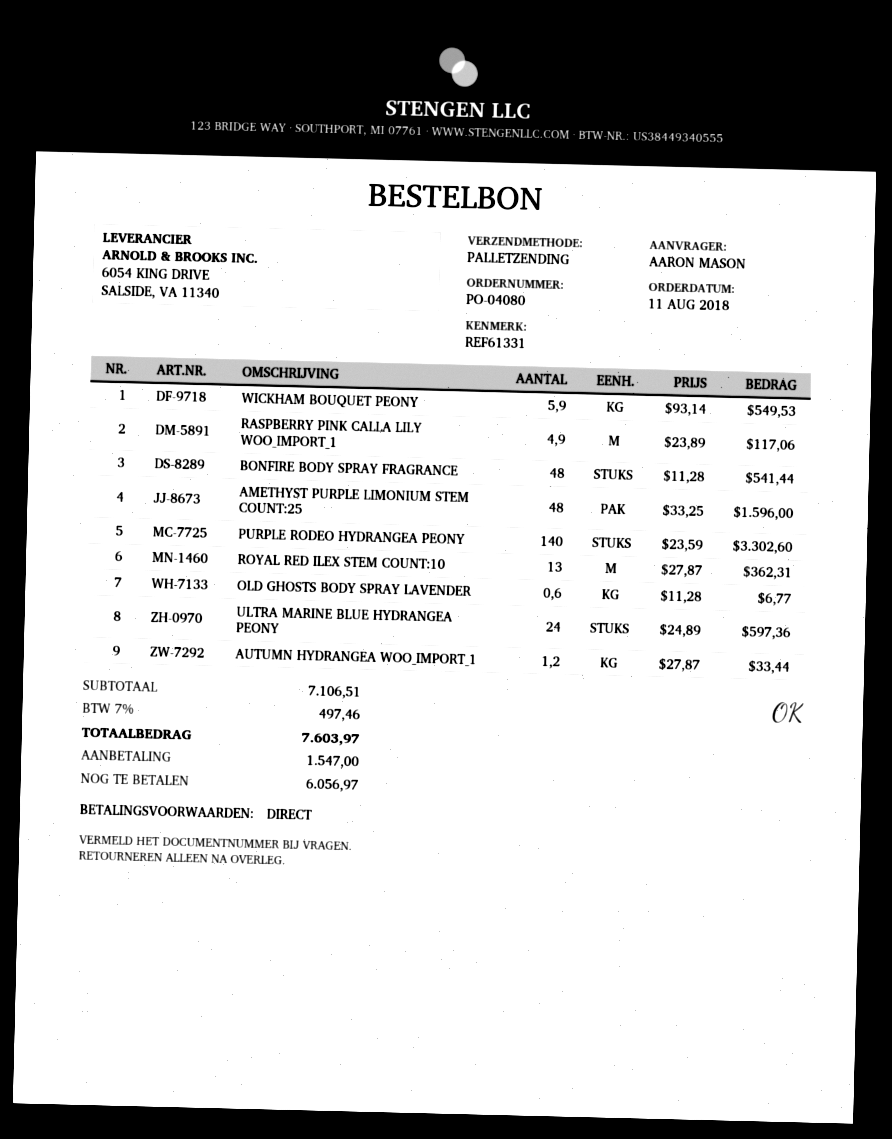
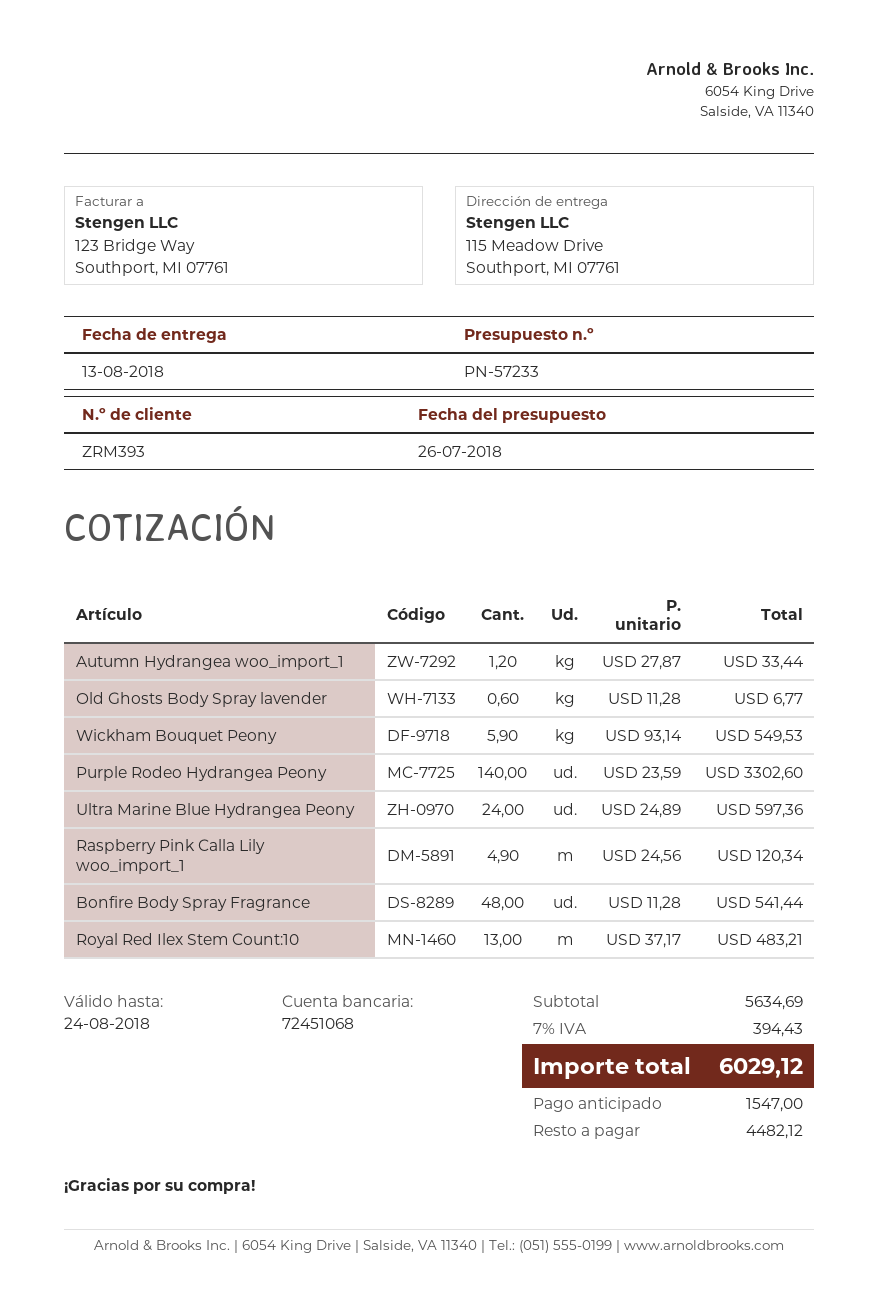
RASPBERRY PINK CALLA LILY WOO_IMPORT_1: 4.9 x 23.89 = 117.06 -> 4.9 x 24.56 = 120.34
AMETHYST PURPLE LIMONIUM STEM COUNT:25: 48 x 33.25 = 1596.00 -> none
ROYAL RED ILEX STEM COUNT:10: 13 x 27.87 = 362.31 -> 13 x 37.17 = 483.21
subtotal: 7106.51 -> 5634.69
tax: 7% = 497.46 -> 7% = 394.43
total: 7603.97 -> 6029.12
balance: 6056.97 -> 4482.12

